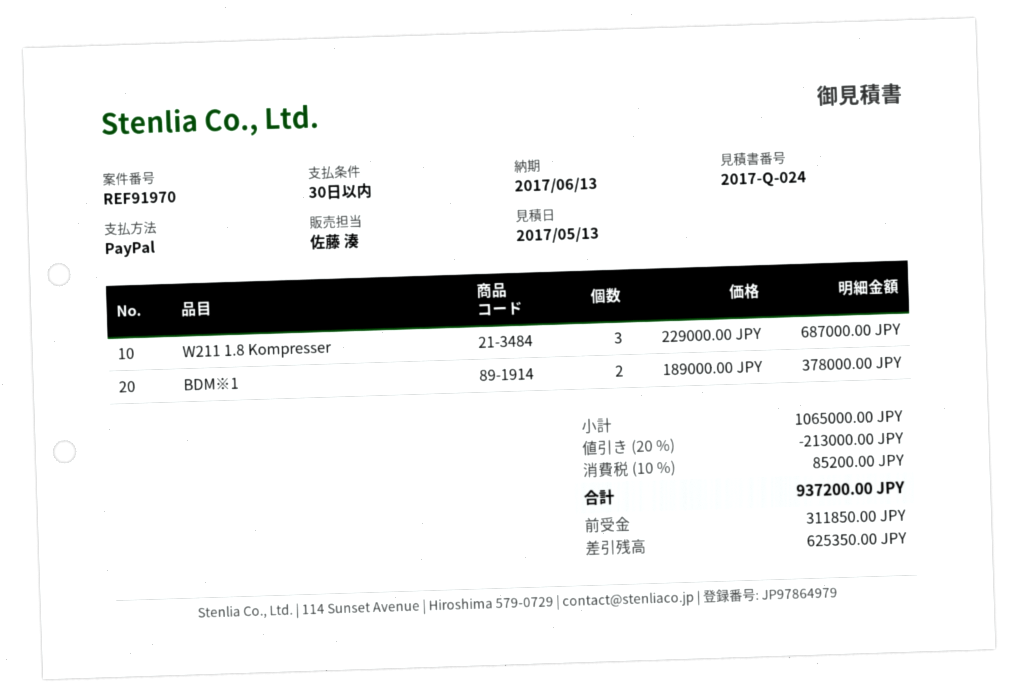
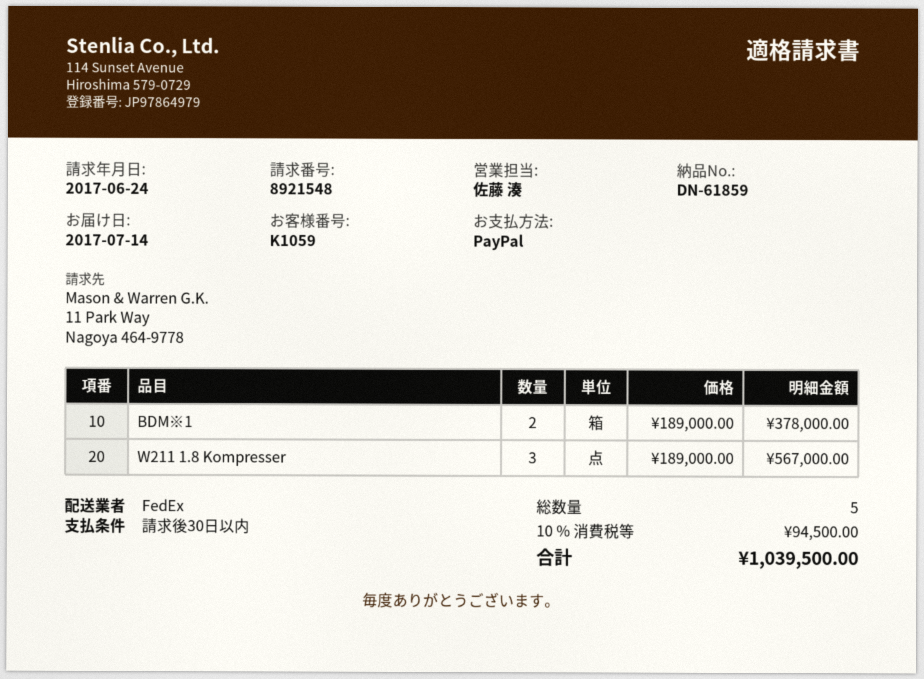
delivery date: 2017-06-13 -> 2017-07-14
W211 1.8 Kompresser: 3 x 229000.00 = 687000.00 -> 3 x 189000.00 = 567000.00
discount: 20% = 213000.00 -> none
tax: 10% = 85200.00 -> 10% = 94500.00
total: 937200.00 -> 1039500.00

